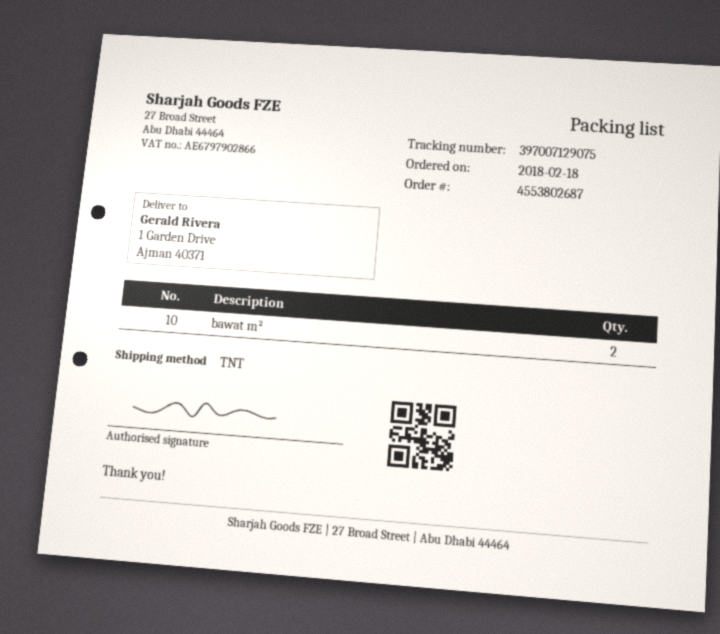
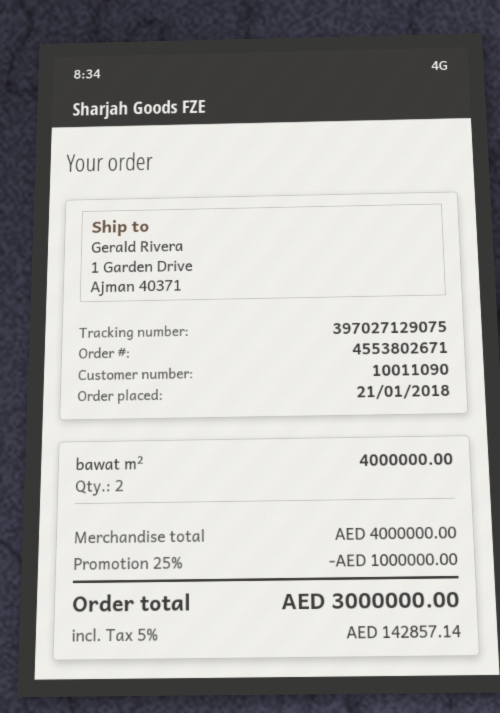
order number: 4553802687 -> 4553802671
order date: 2018-02-18 -> 2018-01-21
tracking number: 397007129075 -> 397027129075

